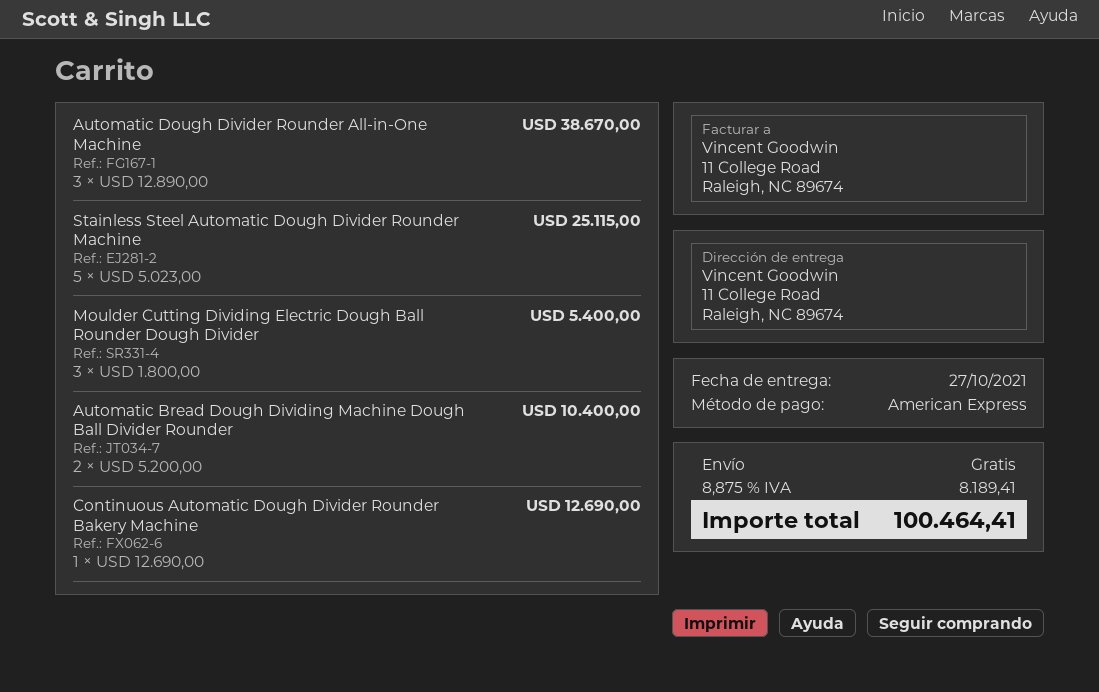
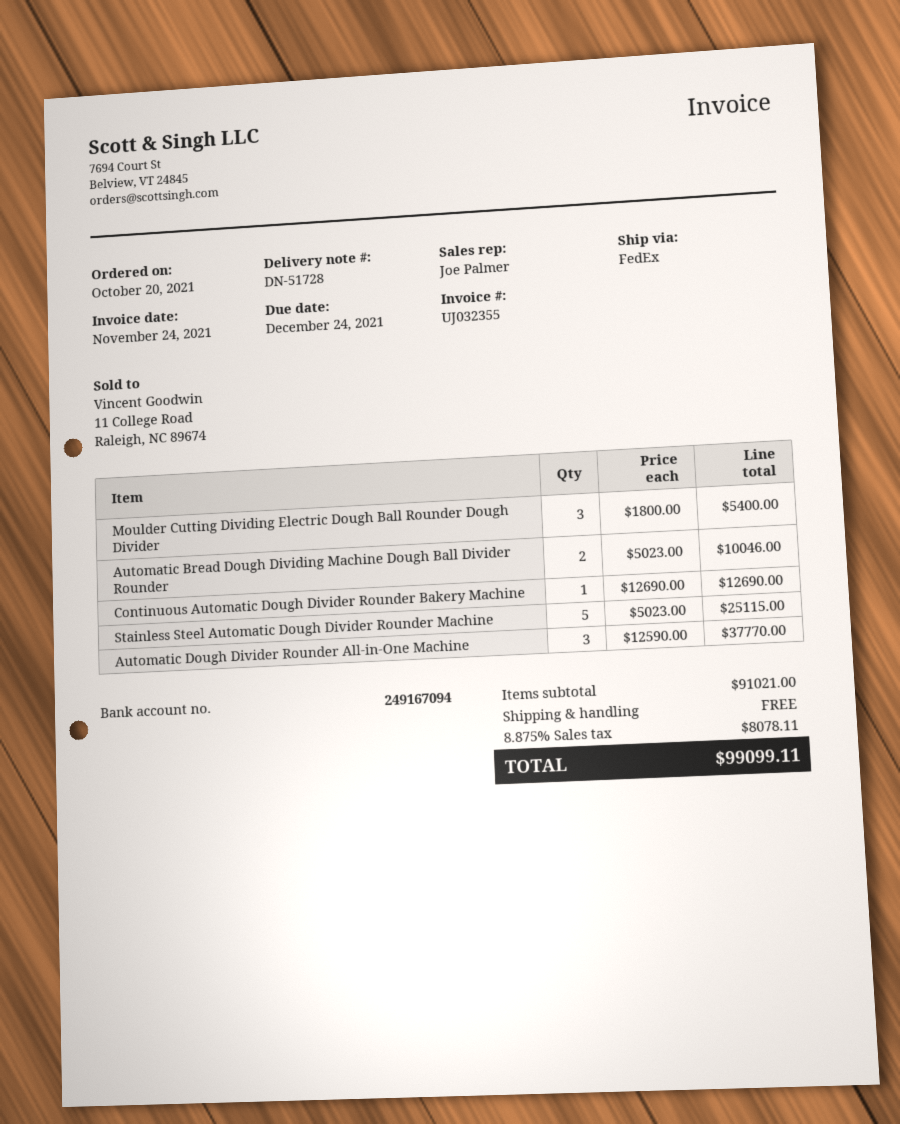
Automatic Dough Divider Rounder All-in-One Machine: 3 x 12890.00 = 38670.00 -> 3 x 12590.00 = 37770.00
Automatic Bread Dough Dividing Machine Dough Ball Divider Rounder: 2 x 5200.00 = 10400.00 -> 2 x 5023.00 = 10046.00
tax: 8.875% = 8189.41 -> 8.875% = 8078.11
total: 100464.41 -> 99099.11

